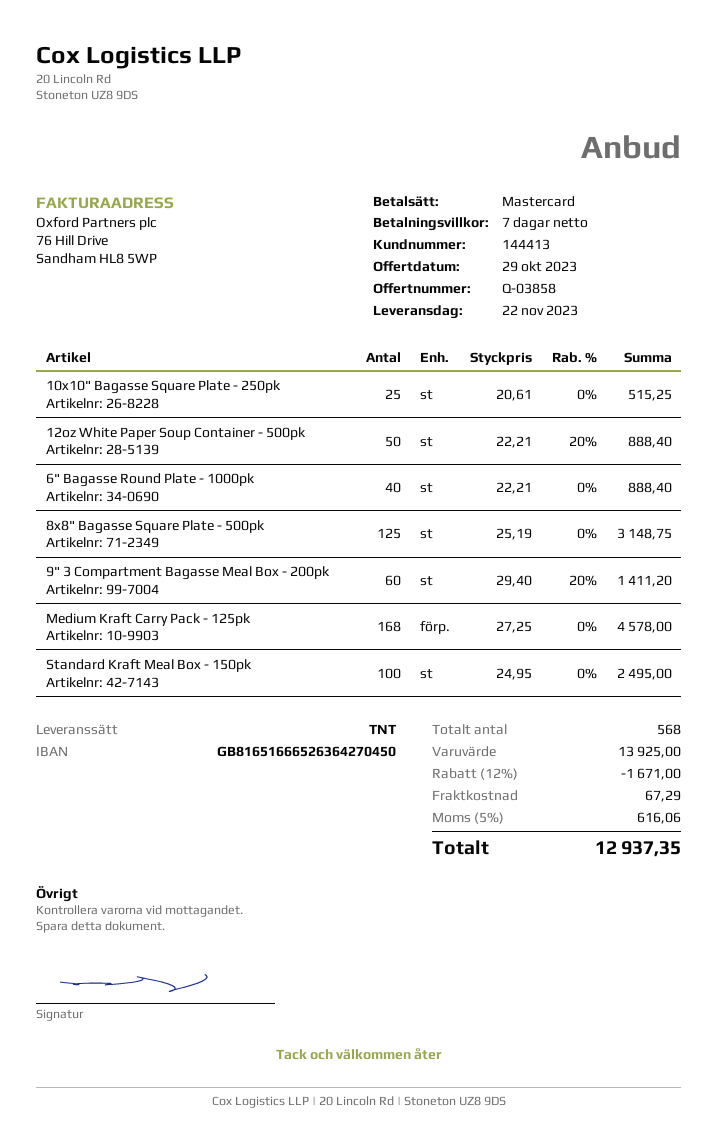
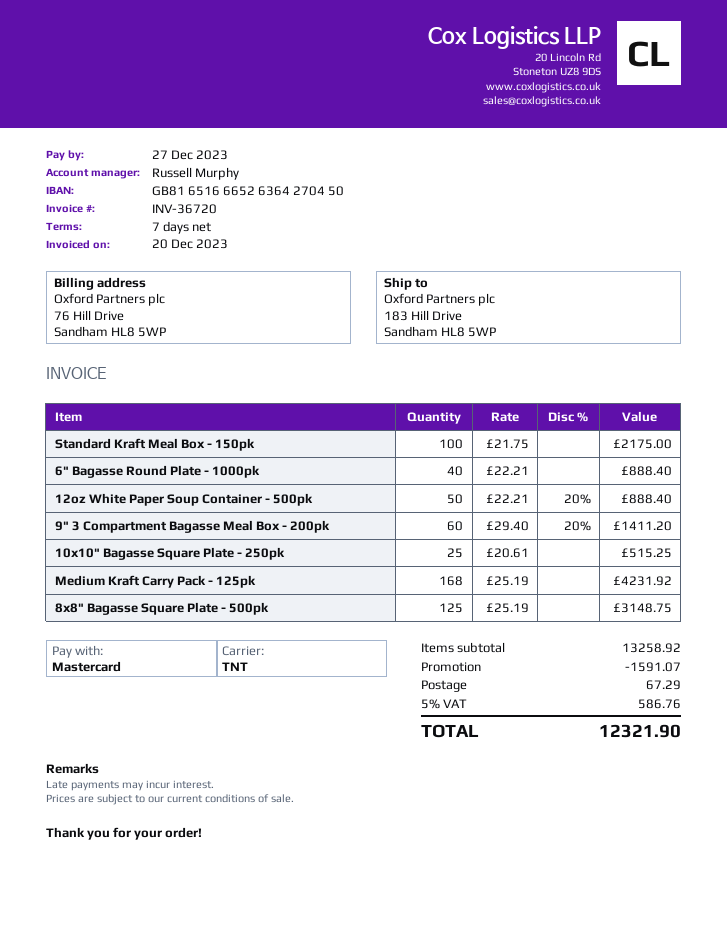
Medium Kraft Carry Pack - 125pk: 168 x 27.25 = 4578.00 -> 168 x 25.19 = 4231.92
Standard Kraft Meal Box - 150pk: 100 x 24.95 = 2495.00 -> 100 x 21.75 = 2175.00
subtotal: 13925.00 -> 13258.92
discount: 1671.00 -> 1591.07
tax: 5% = 616.06 -> 5% = 586.76
total: 12937.35 -> 12321.90

